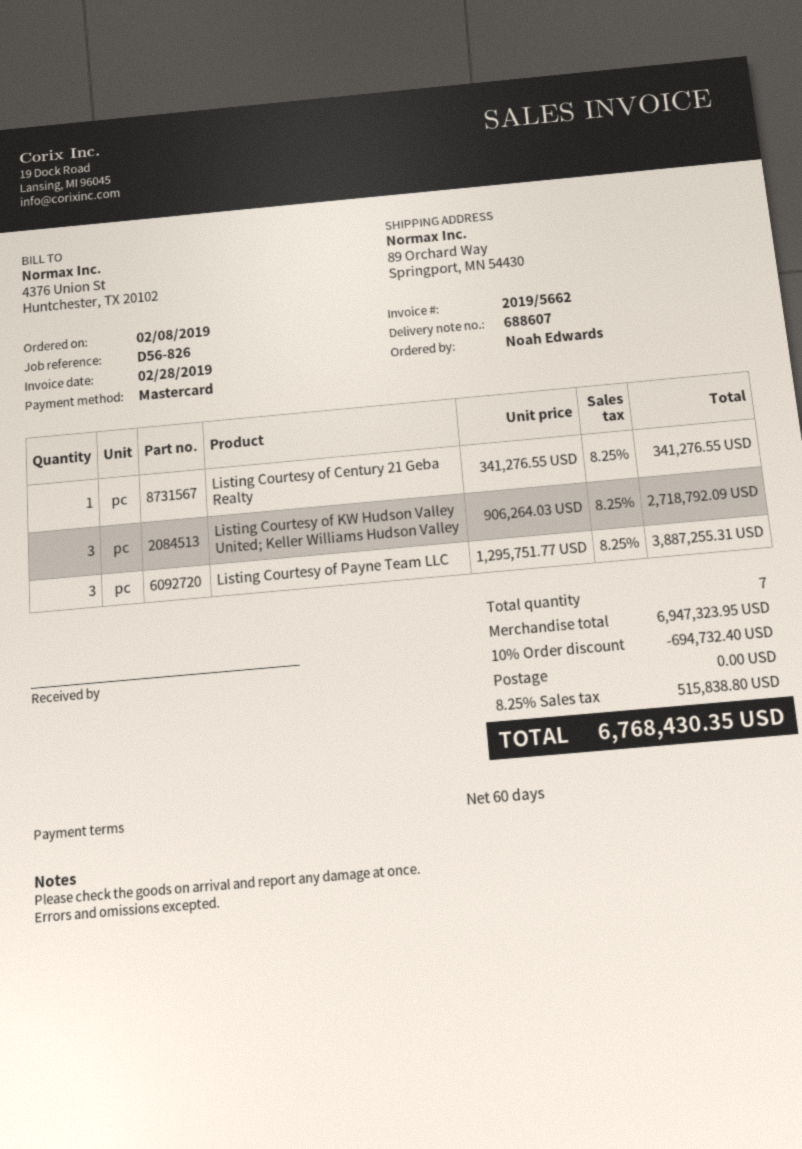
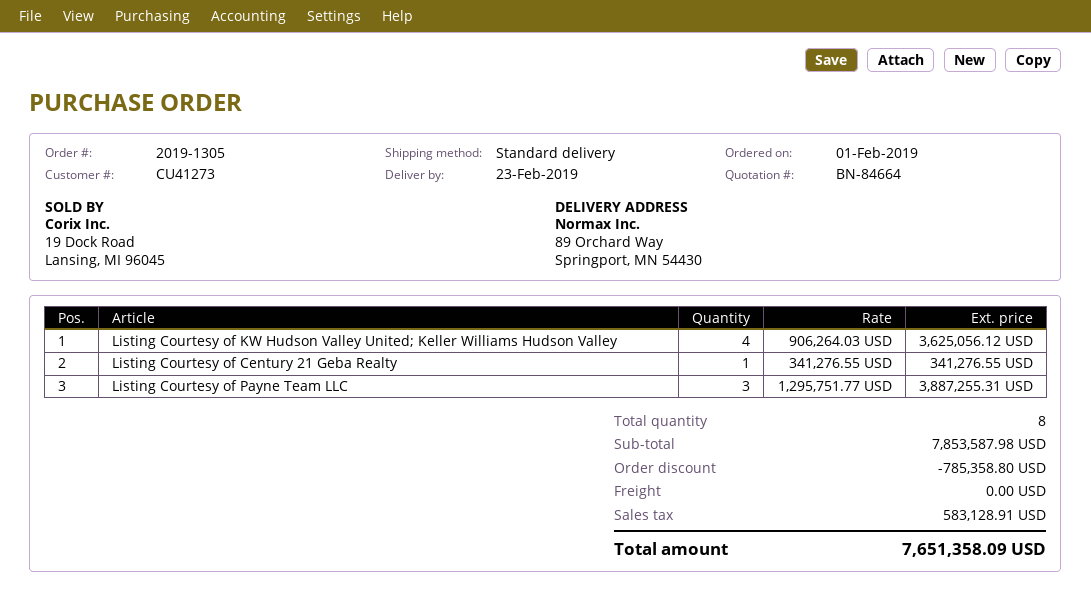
order date: 2019-02-08 -> 2019-02-01
Listing Courtesy of KW Hudson Valley United; Keller Williams Hudson Valley: 3 x 906264.03 = 2718792.09 -> 4 x 906264.03 = 3625056.12
total quantity: 7 -> 8
subtotal: 6947323.95 -> 7853587.98
discount: 694732.40 -> 785358.80
tax: 515838.80 -> 583128.91
total: 6768430.35 -> 7651358.09

